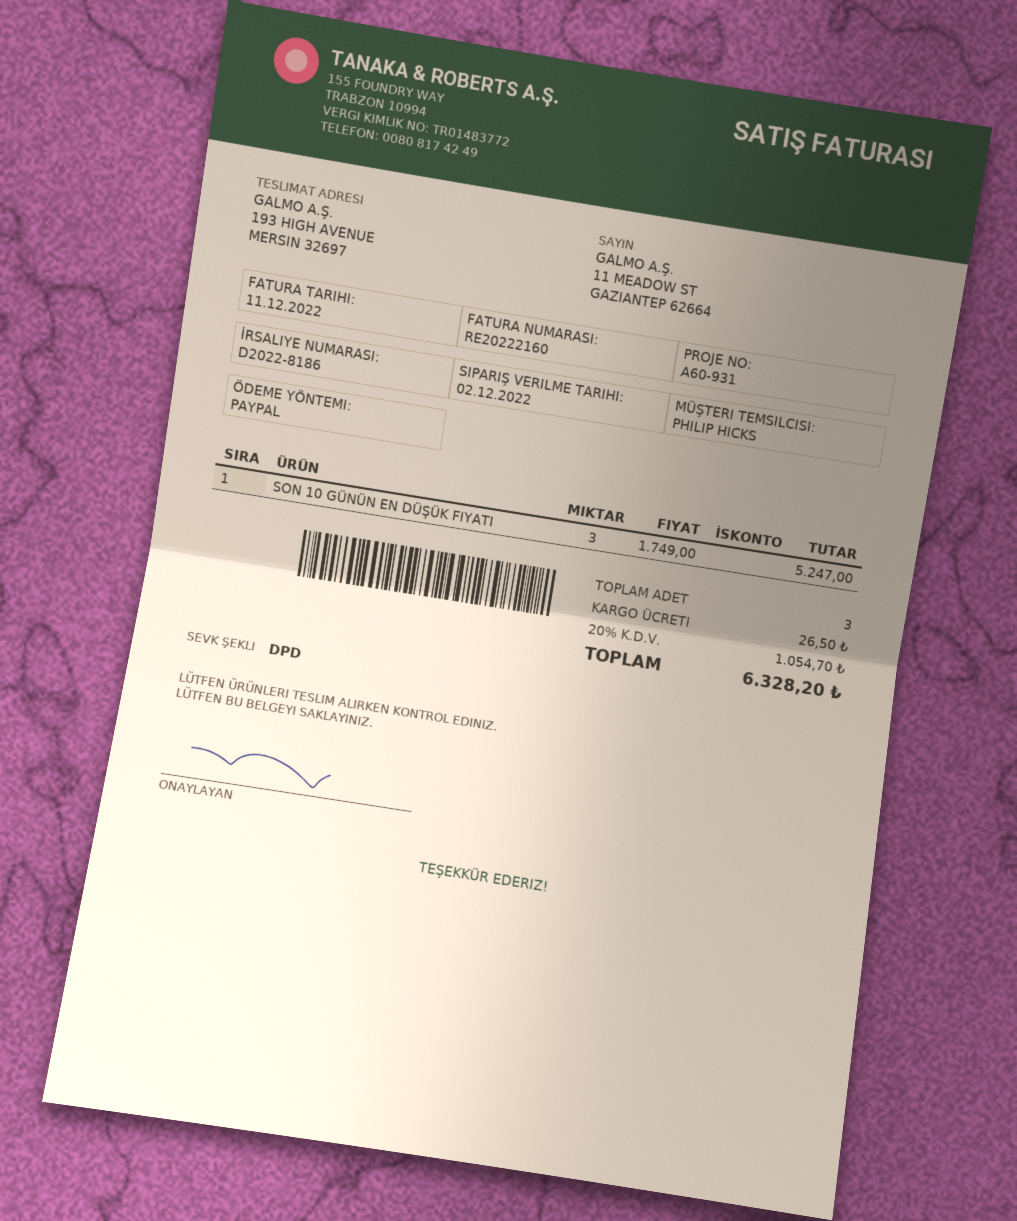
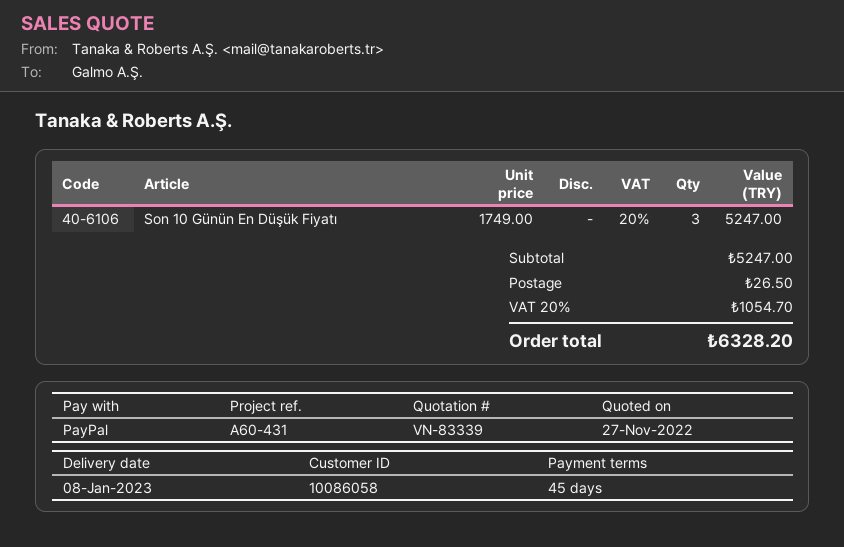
reference: A60-931 -> A60-431

